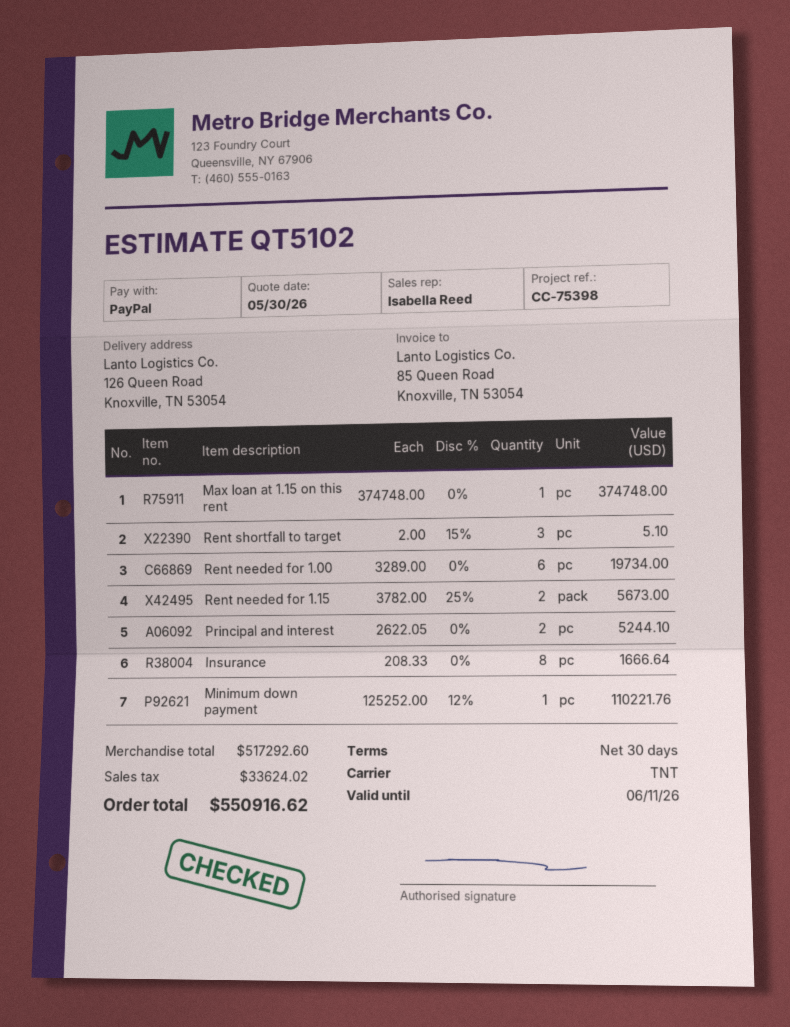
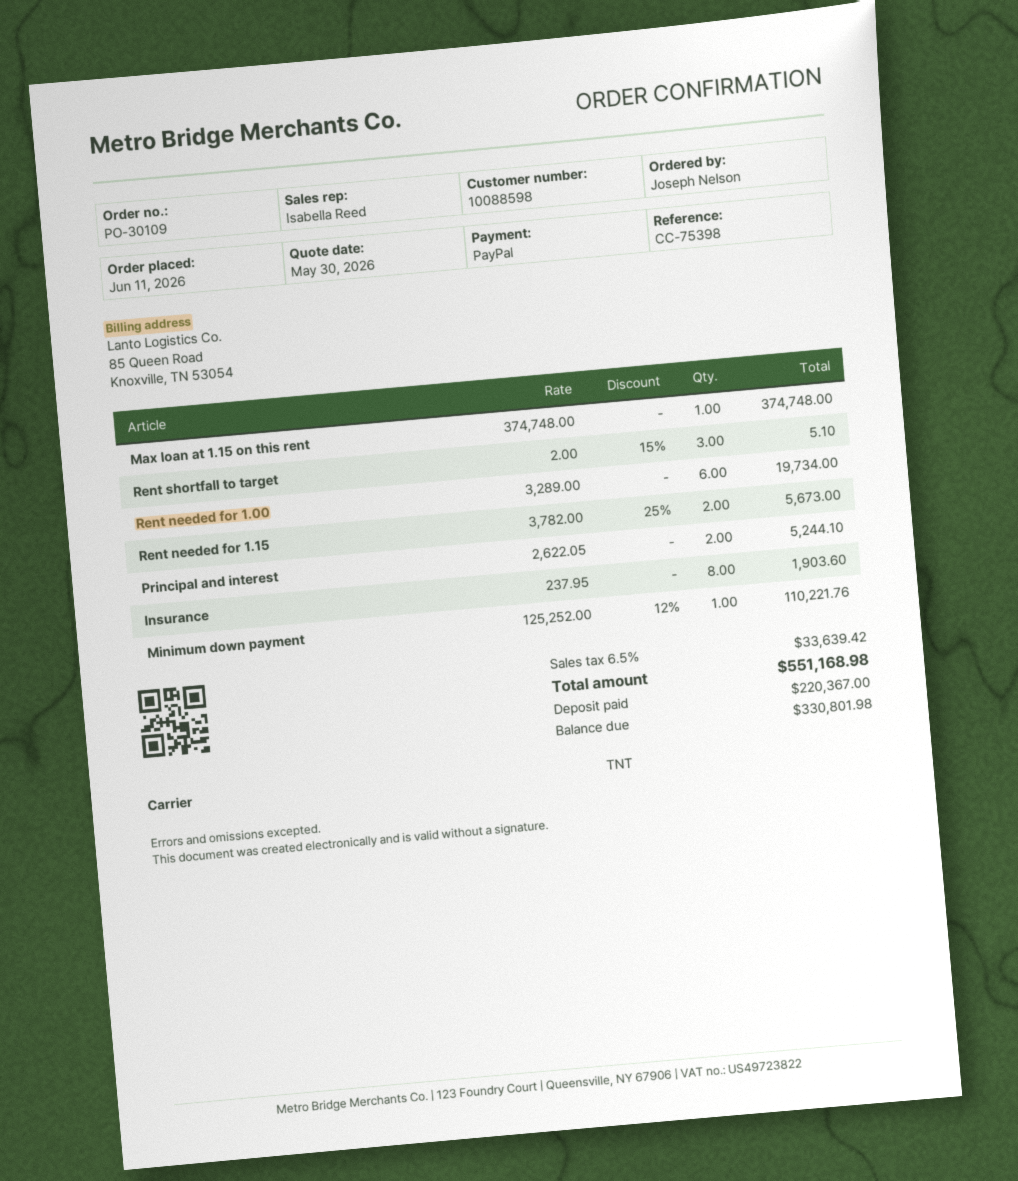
Insurance: 8 x 208.33 = 1666.64 -> 8 x 237.95 = 1903.60
tax: 33624.02 -> 33639.42
total: 550916.62 -> 551168.98

